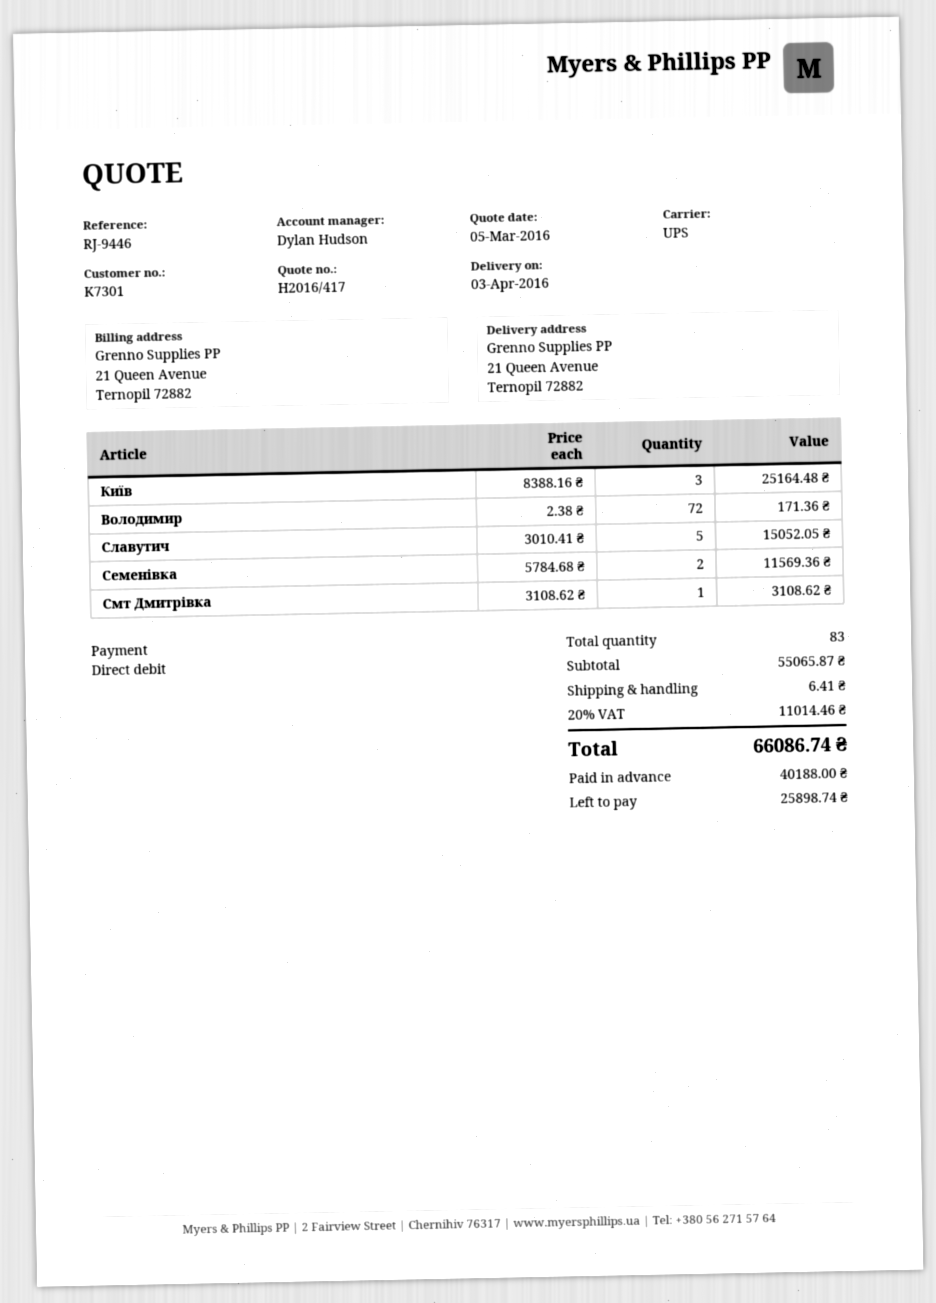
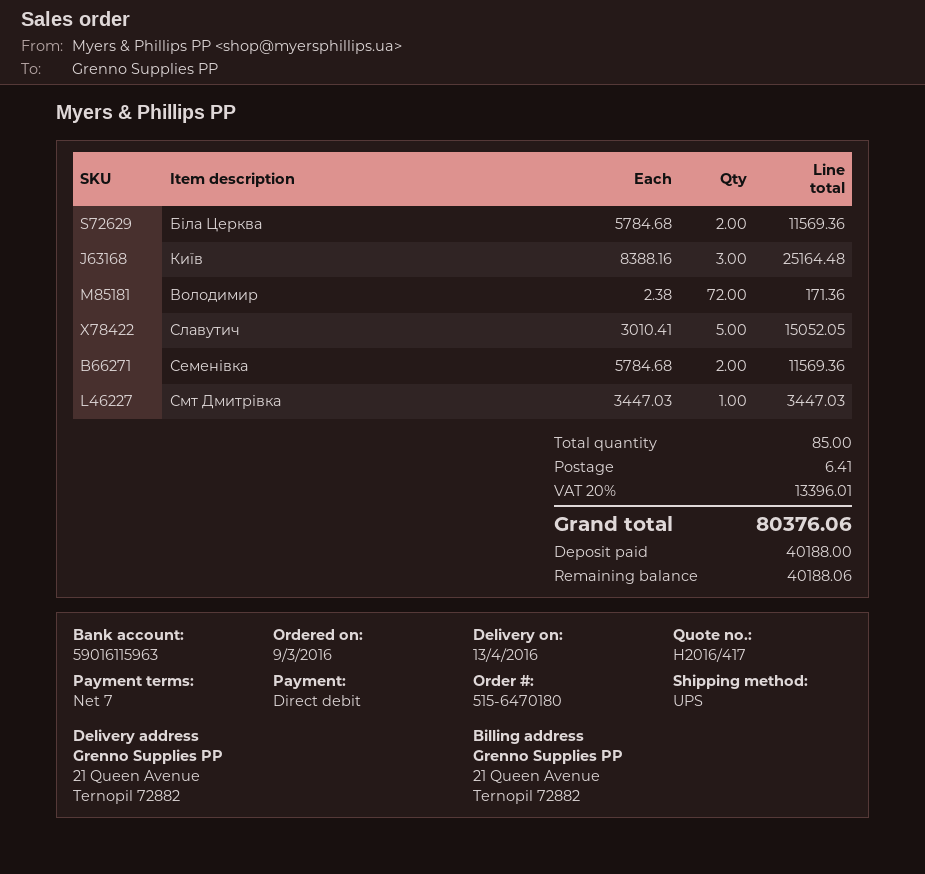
delivery date: 2016-04-03 -> 2016-04-13
Смт Дмитрівка: 1 x 3108.62 = 3108.62 -> 1 x 3447.03 = 3447.03
Біла Церква: none -> 2 x 5784.68 = 11569.36
total quantity: 83 -> 85
tax: 20% = 11014.46 -> 20% = 13396.01
total: 66086.74 -> 80376.06
balance: 25898.74 -> 40188.06

